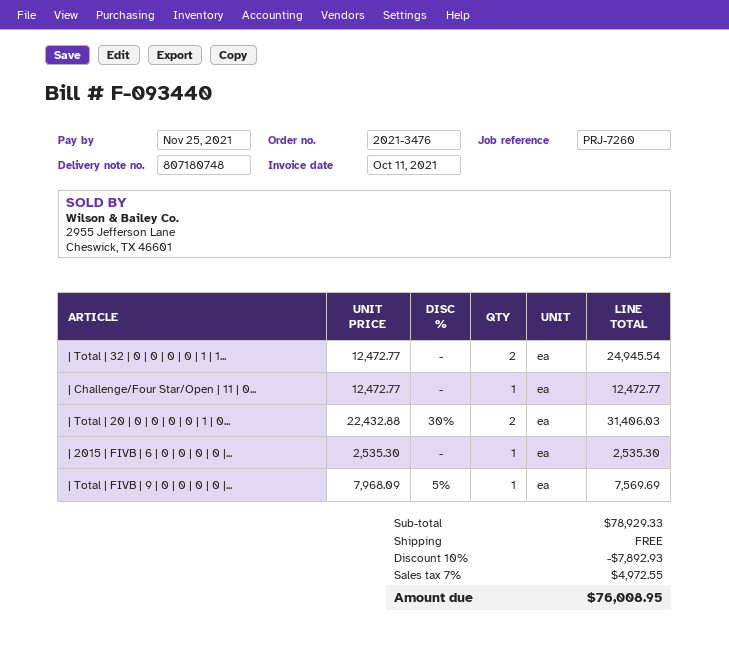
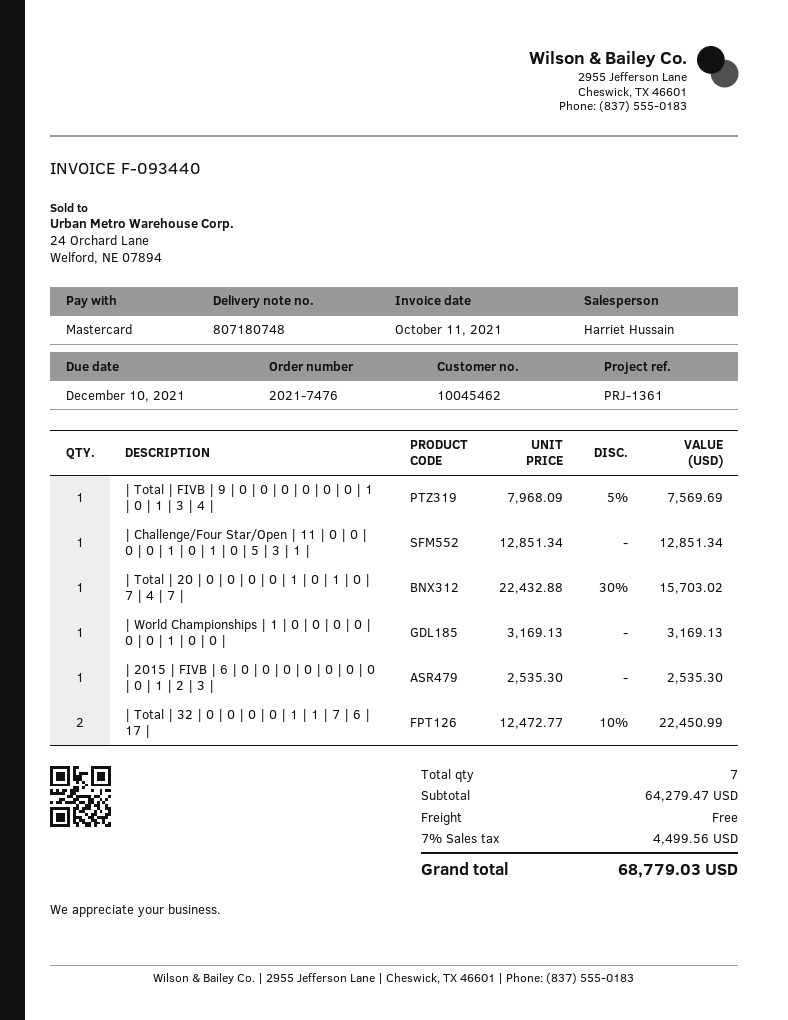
order number: 2021-3476 -> 2021-7476
due date: 2021-11-25 -> 2021-12-10
reference: PRJ-7260 -> PRJ-1361
| Total | 32 | 0 | 0 | 0 | 0 | 1 | 1...: 2 x 12472.77 = 24945.54 -> 2 x 12472.77 - 10% = 22450.99
| Challenge/Four Star/Open | 11 | 0...: 1 x 12472.77 = 12472.77 -> 1 x 12851.34 = 12851.34
| Total | 20 | 0 | 0 | 0 | 0 | 1 | 0...: 2 x 22432.88 - 30% = 31406.03 -> 1 x 22432.88 - 30% = 15703.02
| World Championships | 1 | 0 | 0 | 0 | 0 | 0 | 0 | 1 | 0 | 0 |: none -> 1 x 3169.13 = 3169.13
subtotal: 78929.33 -> 64279.47
discount: 10% = 7892.93 -> none
tax: 7% = 4972.55 -> 7% = 4499.56
total: 76008.95 -> 68779.03

